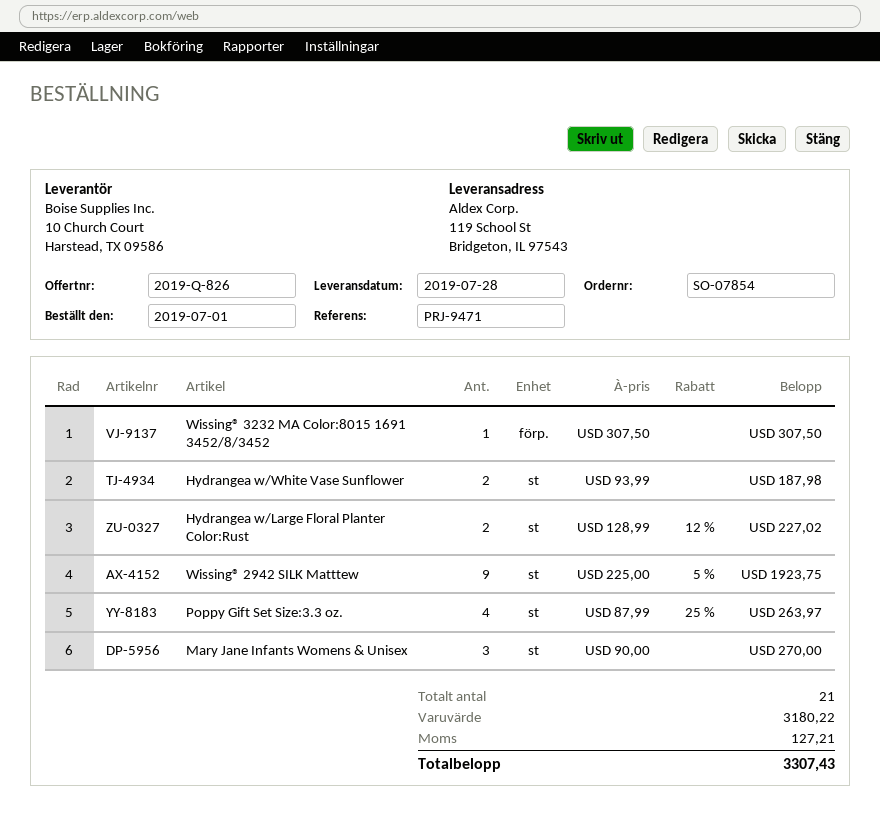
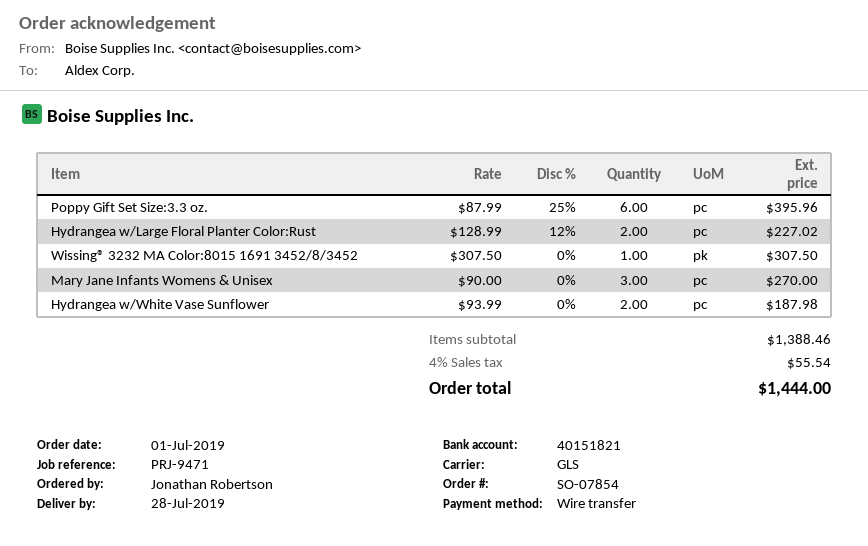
Wissing® 2942 SILK Matttew: 9 x 225.00 - 5% = 1923.75 -> none
Poppy Gift Set Size:3.3 oz.: 4 x 87.99 - 25% = 263.97 -> 6 x 87.99 - 25% = 395.96
subtotal: 3180.22 -> 1388.46
tax: 127.21 -> 55.54
total: 3307.43 -> 1444.00

